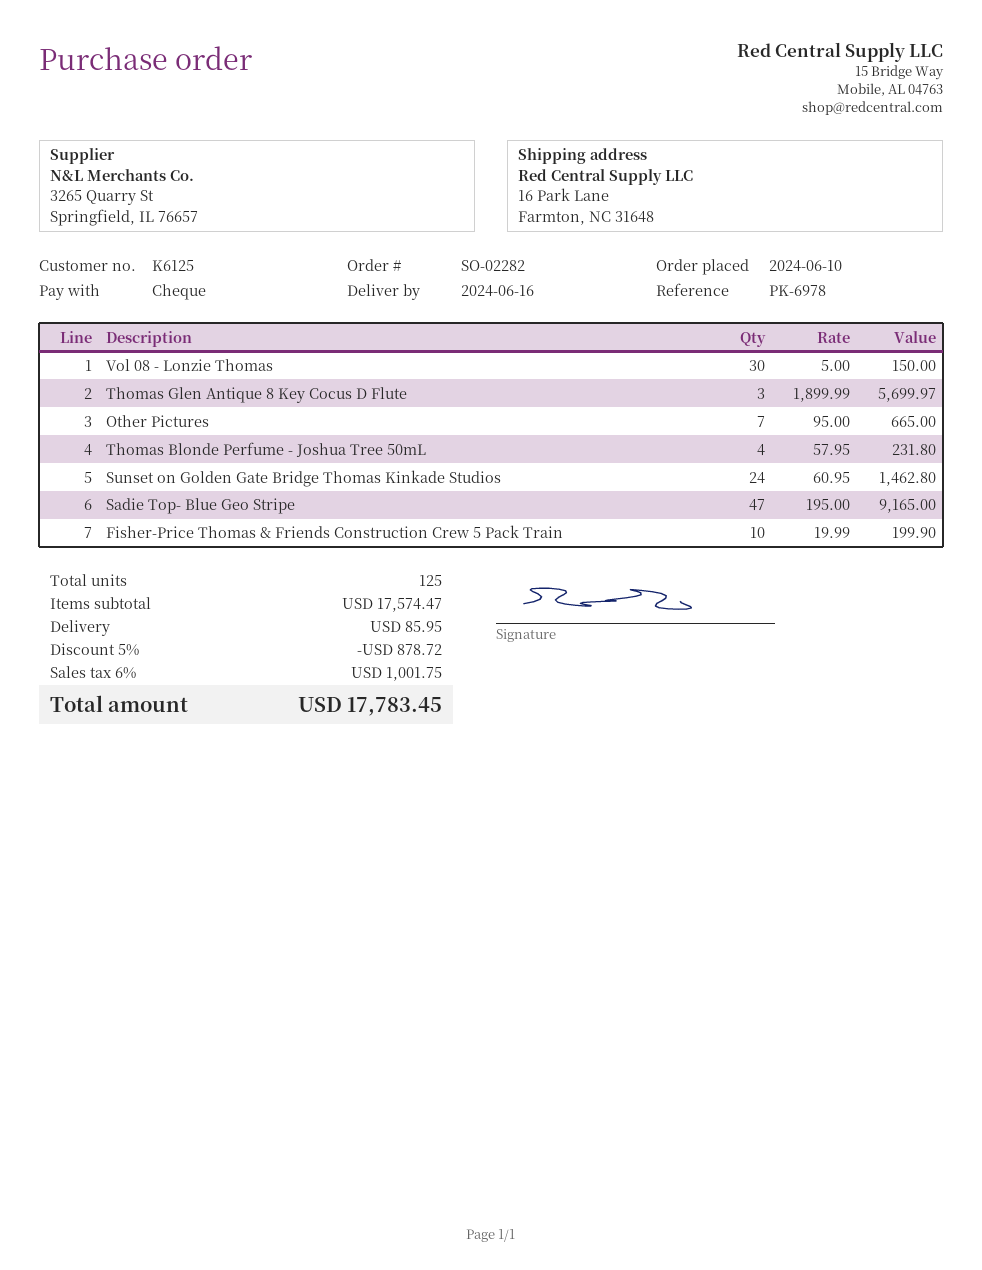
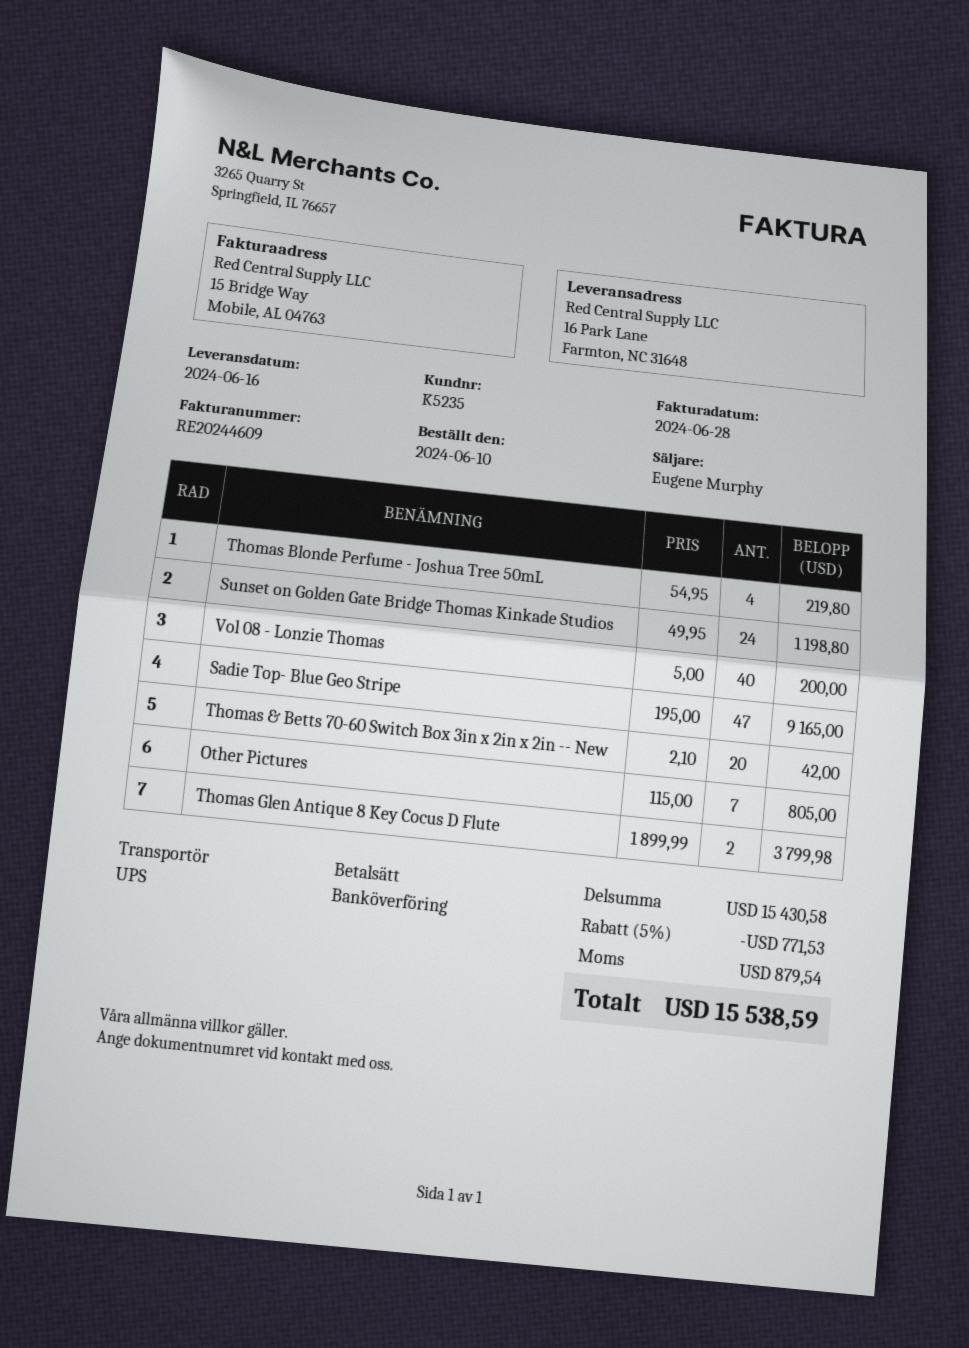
customer number: K6125 -> K5235
payment method: cheque -> bank transfer
Vol 08 - Lonzie Thomas: 30 x 5.00 = 150.00 -> 40 x 5.00 = 200.00
Thomas Glen Antique 8 Key Cocus D Flute: 3 x 1899.99 = 5699.97 -> 2 x 1899.99 = 3799.98
Other Pictures: 7 x 95.00 = 665.00 -> 7 x 115.00 = 805.00
Thomas Blonde Perfume - Joshua Tree 50mL: 4 x 57.95 = 231.80 -> 4 x 54.95 = 219.80
Sunset on Golden Gate Bridge Thomas Kinkade Studios: 24 x 60.95 = 1462.80 -> 24 x 49.95 = 1198.80
Fisher-Price Thomas & Friends Construction Crew 5 Pack Train: 10 x 19.99 = 199.90 -> none
Thomas & Betts 70-60 Switch Box 3in x 2in x 2in -- New: none -> 20 x 2.10 = 42.00
subtotal: 17574.47 -> 15430.58
discount: 5% = 878.72 -> 5% = 771.53
shipping: 85.95 -> none
tax: 1001.75 -> 879.54
total: 17783.45 -> 15538.59

